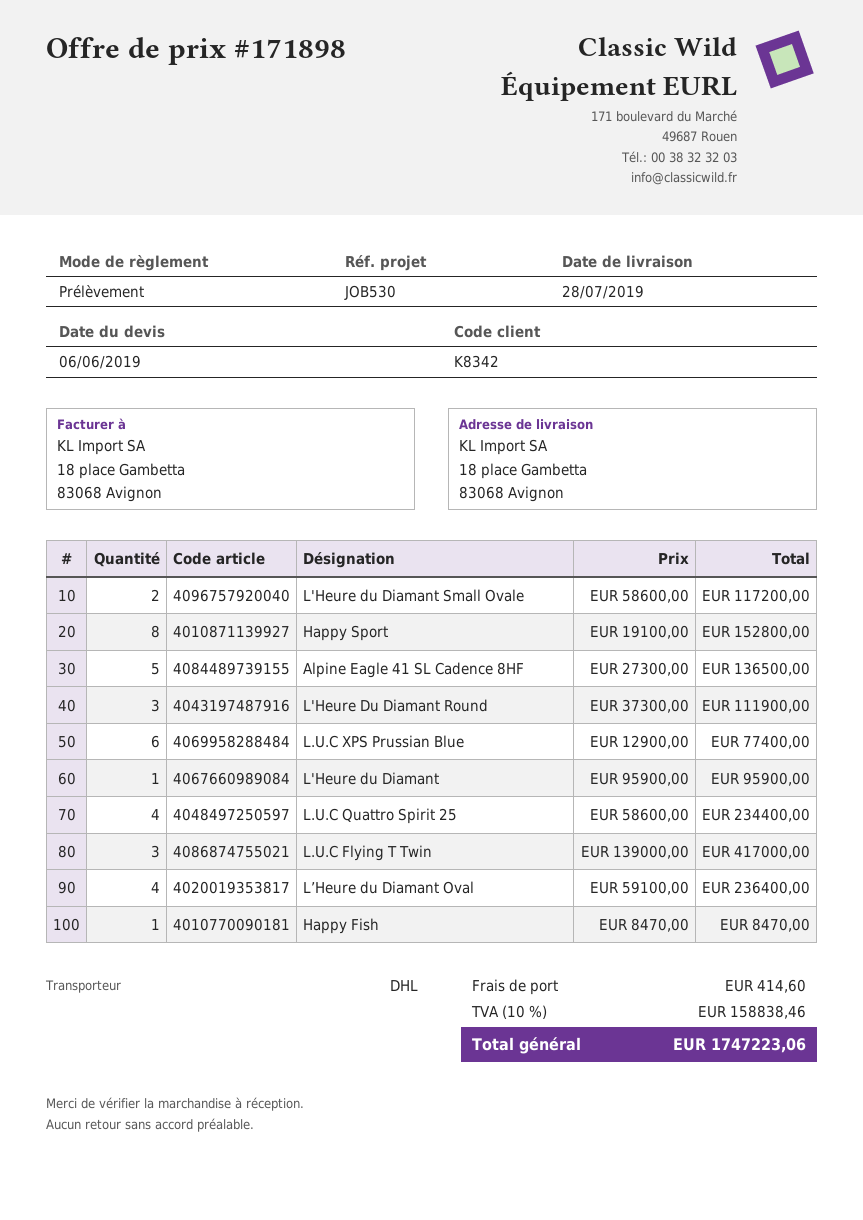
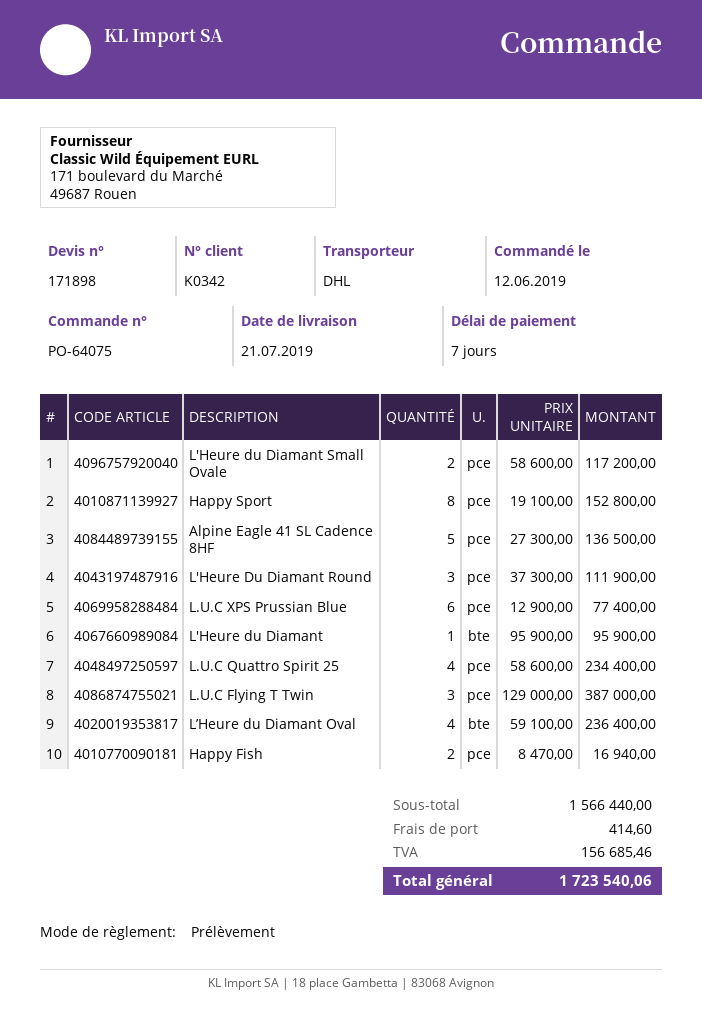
delivery date: 2019-07-28 -> 2019-07-21
customer number: K8342 -> K0342
L.U.C Flying T Twin: 3 x 139000.00 = 417000.00 -> 3 x 129000.00 = 387000.00
Happy Fish: 1 x 8470.00 = 8470.00 -> 2 x 8470.00 = 16940.00
tax: 158838.46 -> 156685.46
total: 1747223.06 -> 1723540.06

